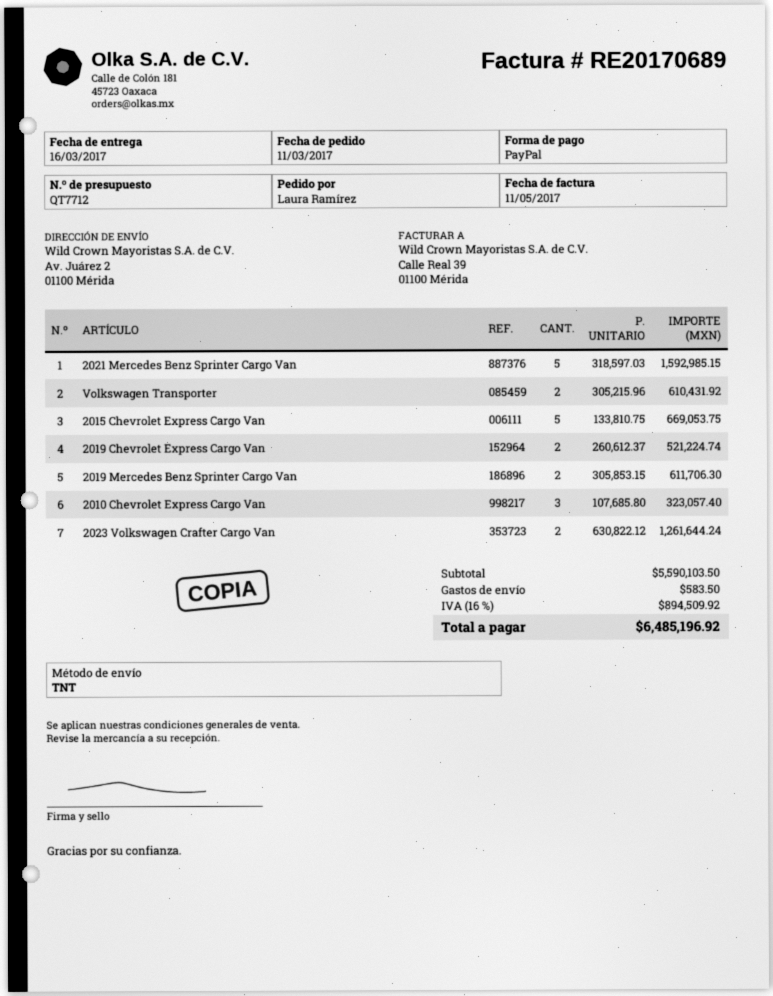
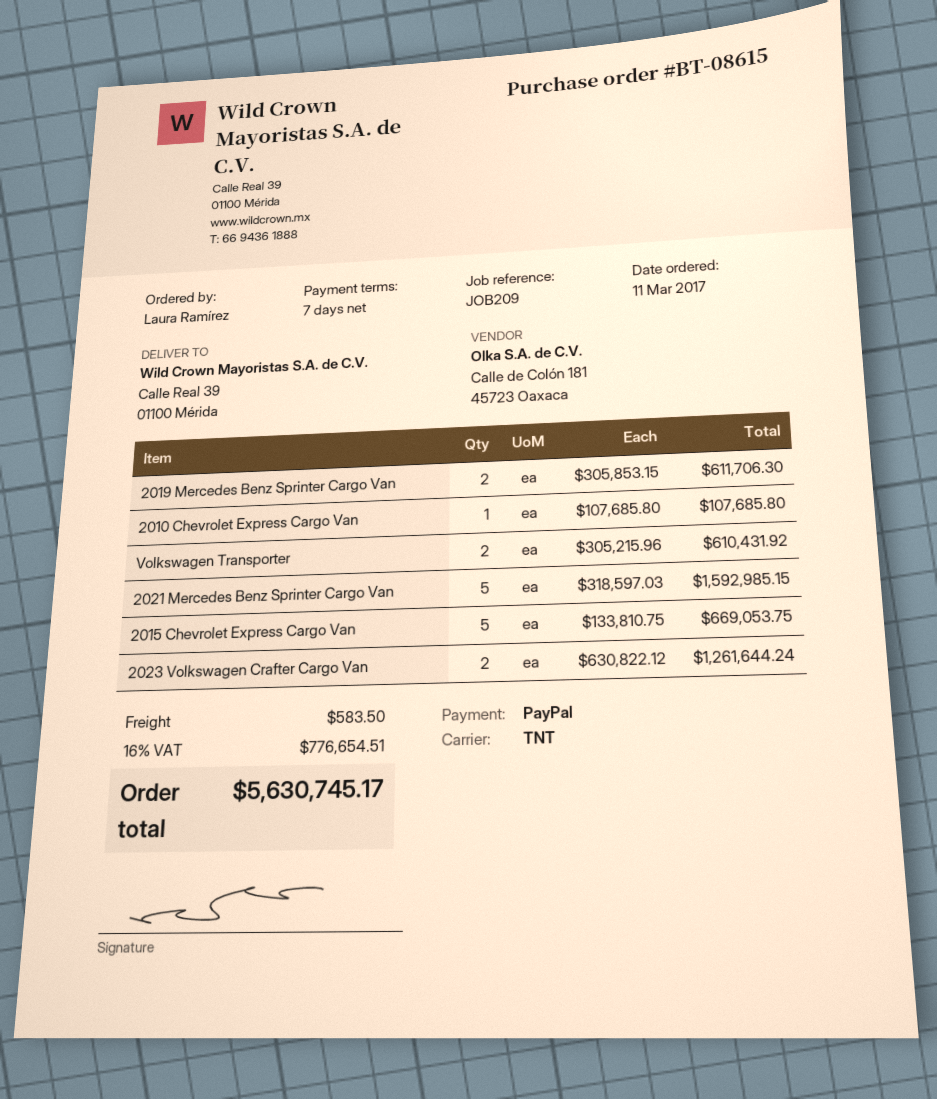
ship to: Av. Juárez 2, 01100 Mérida -> Calle Real 39, 01100 Mérida
2019 Chevrolet Express Cargo Van: 2 x 260612.37 = 521224.74 -> none
2010 Chevrolet Express Cargo Van: 3 x 107685.80 = 323057.40 -> 1 x 107685.80 = 107685.80
tax: 16% = 894509.92 -> 16% = 776654.51
total: 6485196.92 -> 5630745.17

